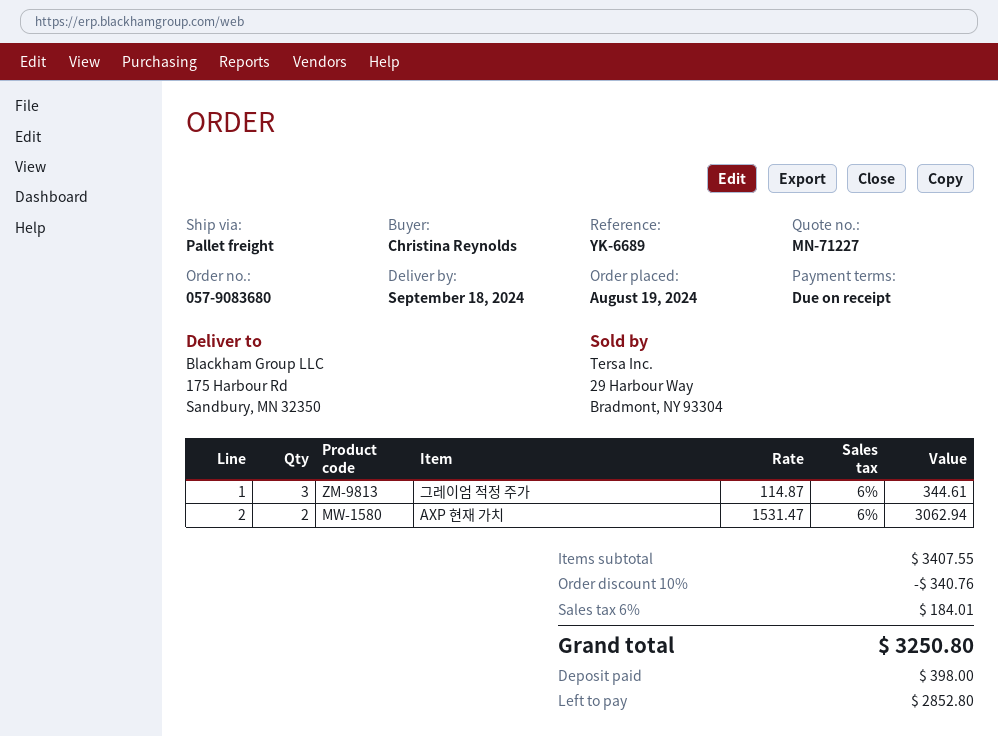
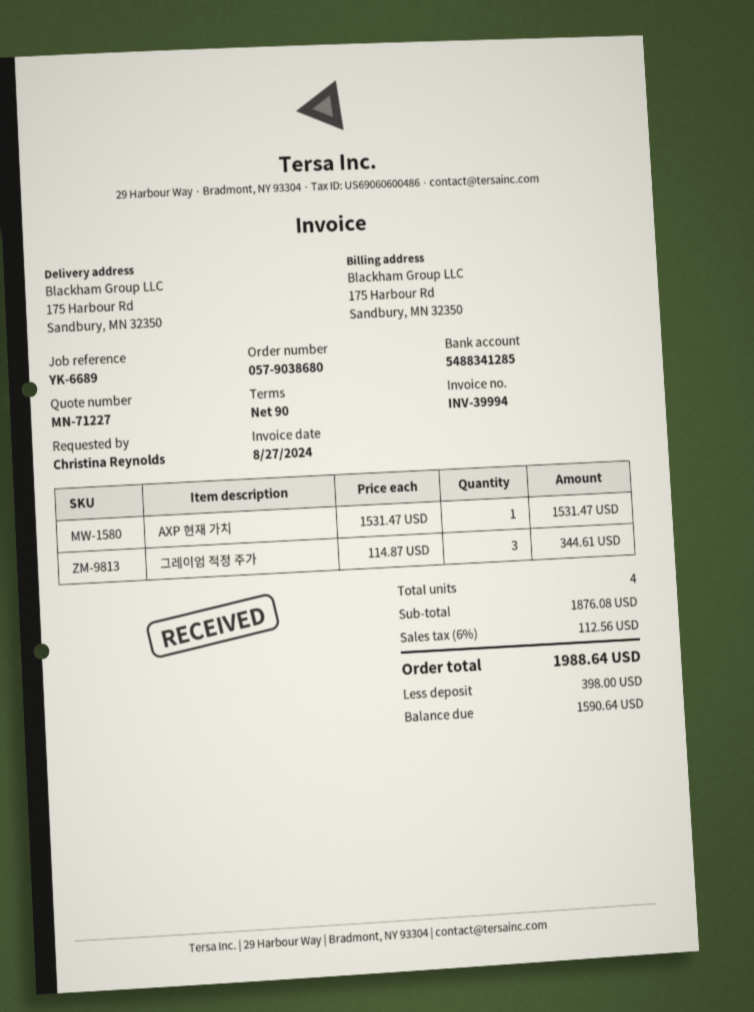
order number: 057-9083680 -> 057-9038680
payment terms: on receipt -> 90 days
AXP 현재 가치: 2 x 1531.47 = 3062.94 -> 1 x 1531.47 = 1531.47
subtotal: 3407.55 -> 1876.08
discount: 10% = 340.76 -> none
tax: 6% = 184.01 -> 6% = 112.56
total: 3250.80 -> 1988.64
balance: 2852.80 -> 1590.64

